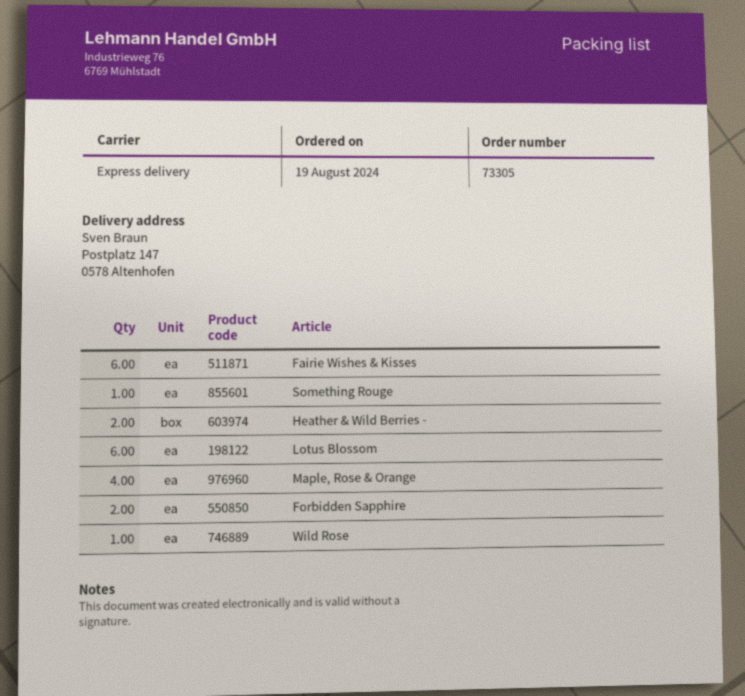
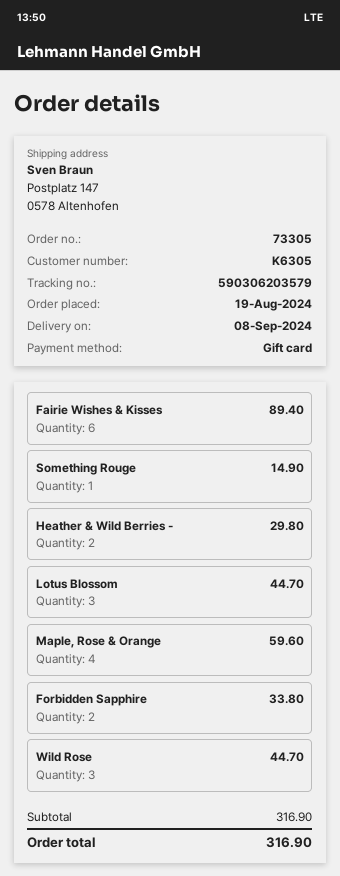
Lotus Blossom: 6 -> 3
Wild Rose: 1 -> 3

